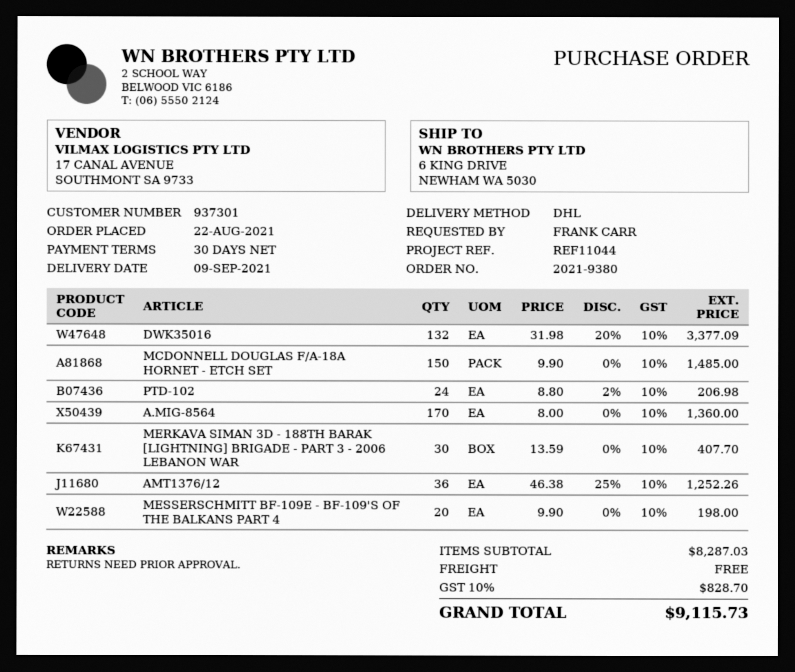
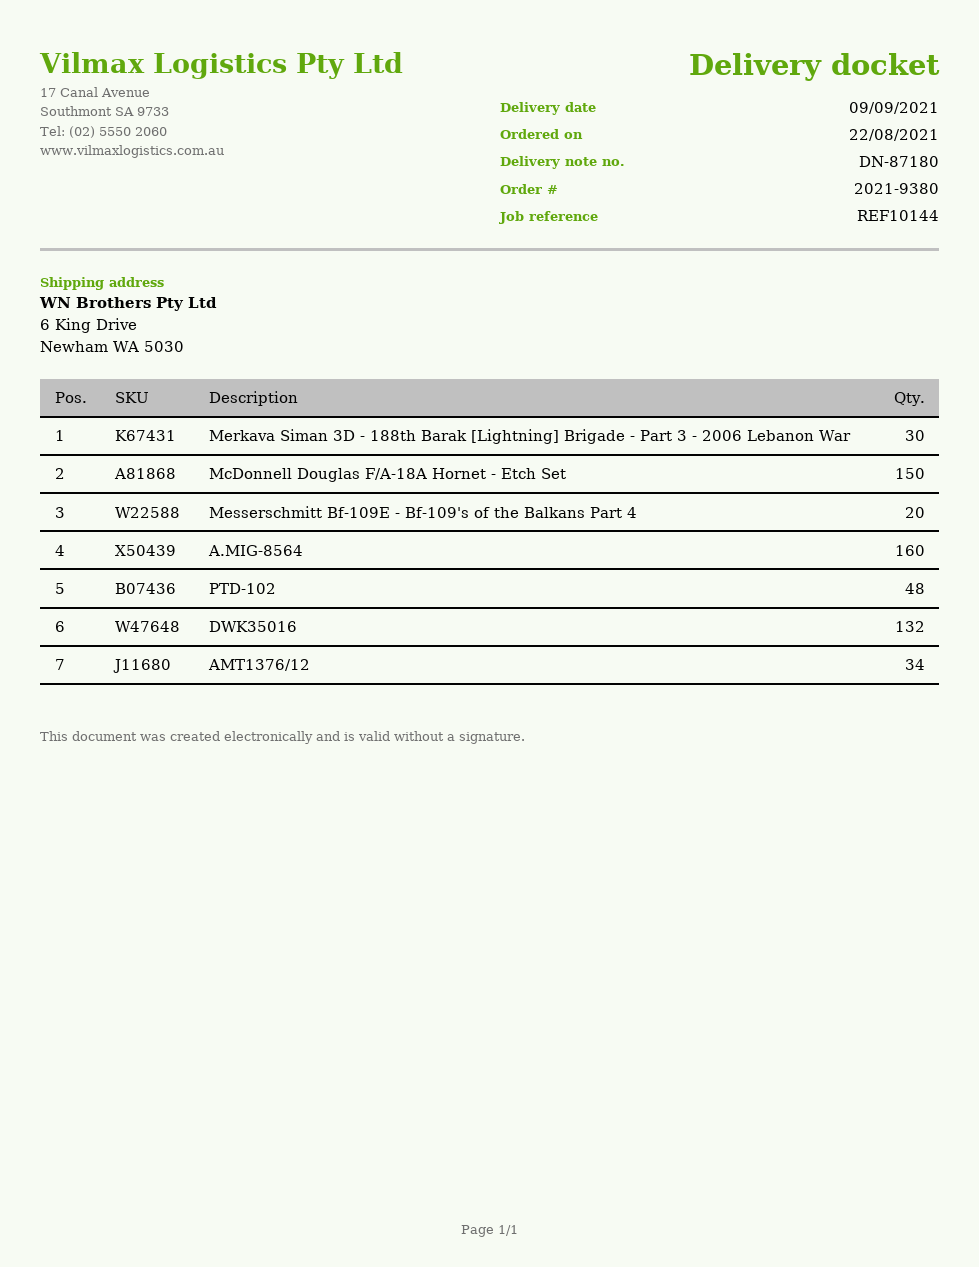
reference: REF11044 -> REF10144
PTD-102: 24 -> 48
A.MIG-8564: 170 -> 160
AMT1376/12: 36 -> 34

